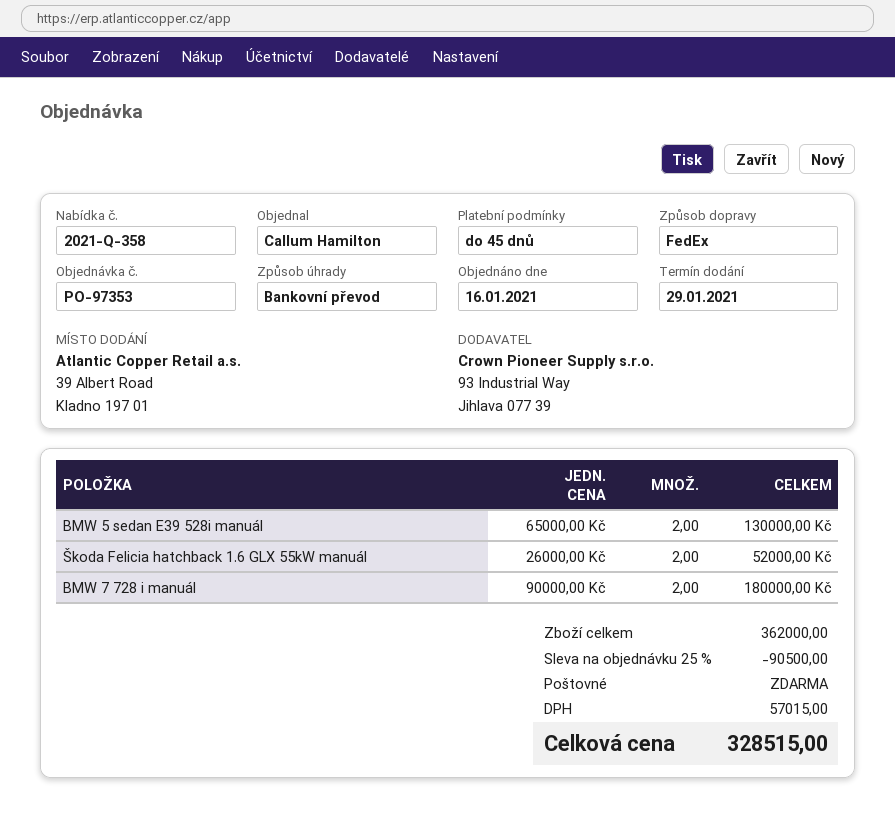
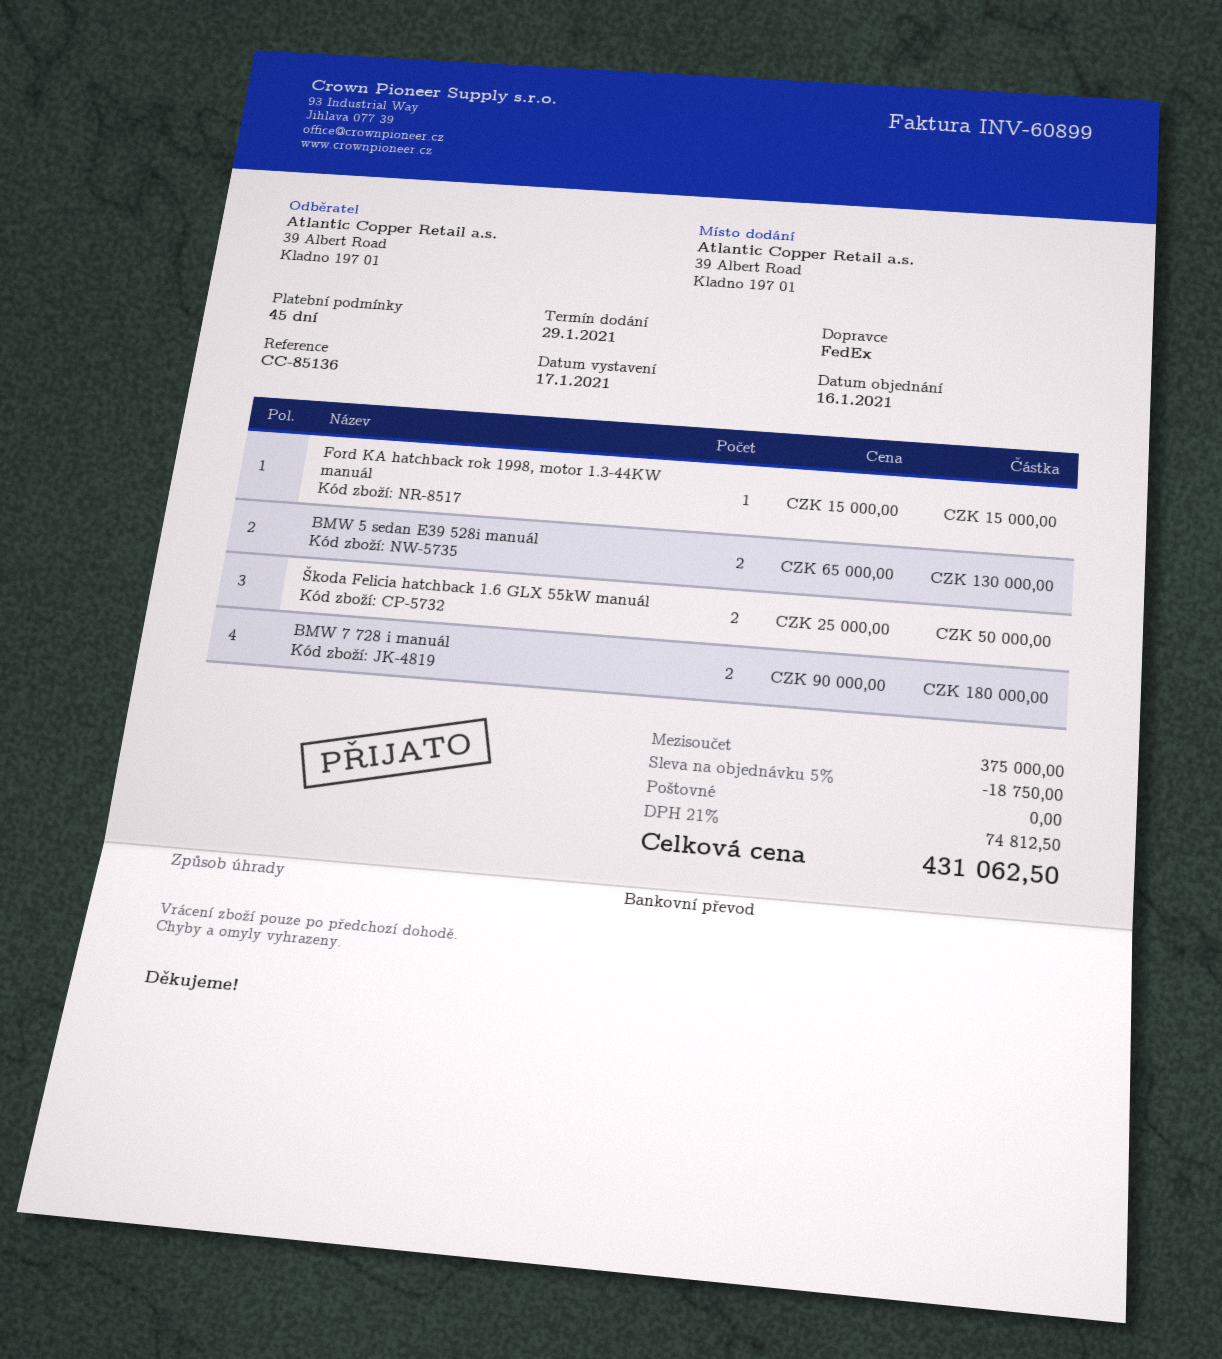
Škoda Felicia hatchback 1.6 GLX 55kW manuál: 2 x 26000.00 = 52000.00 -> 2 x 25000.00 = 50000.00
Ford KA hatchback rok 1998, motor 1.3-44KW manuál: none -> 1 x 15000.00 = 15000.00
subtotal: 362000.00 -> 375000.00
discount: 25% = 90500.00 -> 5% = 18750.00
tax: 57015.00 -> 74812.50
total: 328515.00 -> 431062.50

